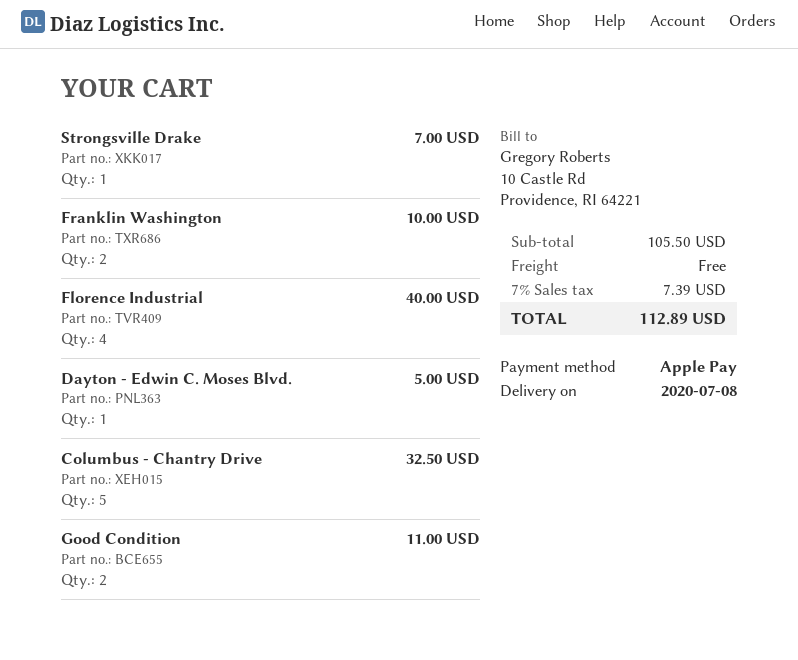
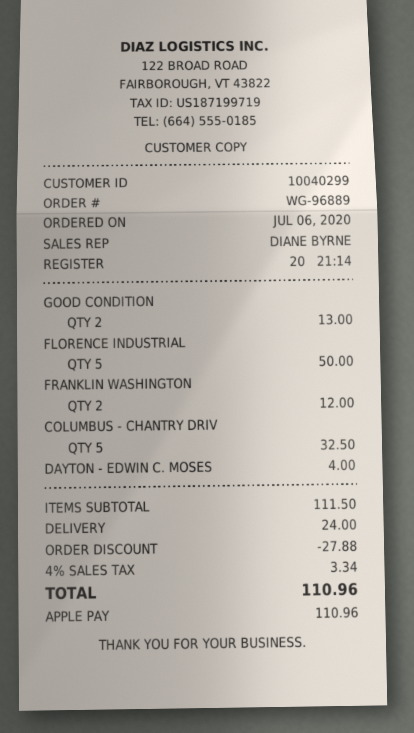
Strongsville Drake: 1 for 7.00 -> none
Franklin Washington: 2 for 10.00 -> 2 for 12.00
Florence Industrial: 4 for 40.00 -> 5 for 50.00
Dayton - Edwin C. Moses Blvd.: 1 for 5.00 -> 1 for 4.00
Good Condition: 2 for 11.00 -> 2 for 13.00
subtotal: 105.50 -> 111.50
discount: none -> 27.88
shipping: 0.00 -> 24.00
tax: 7% = 7.39 -> 4% = 3.34
total: 112.89 -> 110.96

